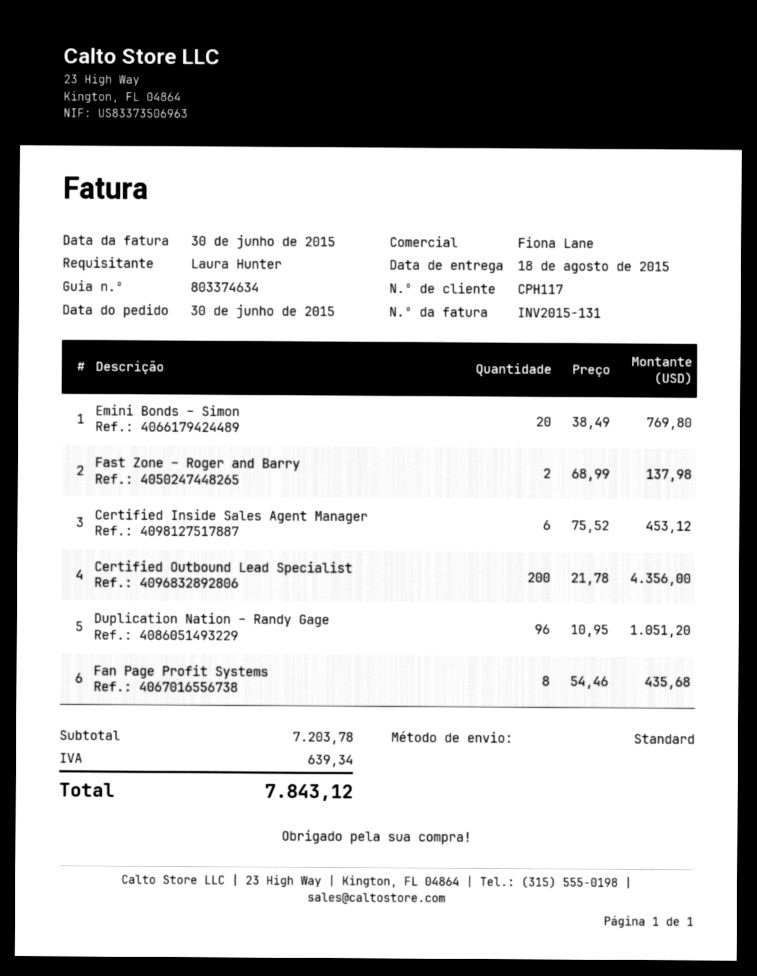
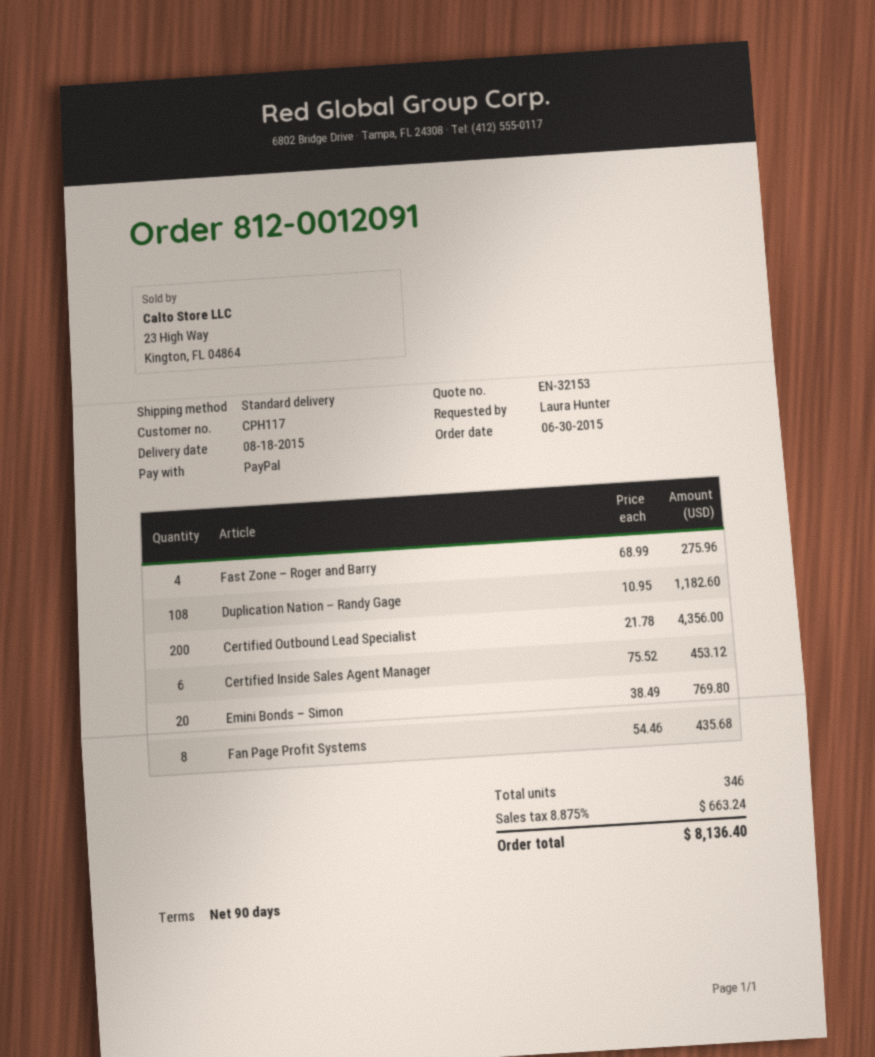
Fast Zone – Roger and Barry: 2 x 68.99 = 137.98 -> 4 x 68.99 = 275.96
Duplication Nation – Randy Gage: 96 x 10.95 = 1051.20 -> 108 x 10.95 = 1182.60
tax: 639.34 -> 663.24
total: 7843.12 -> 8136.40

